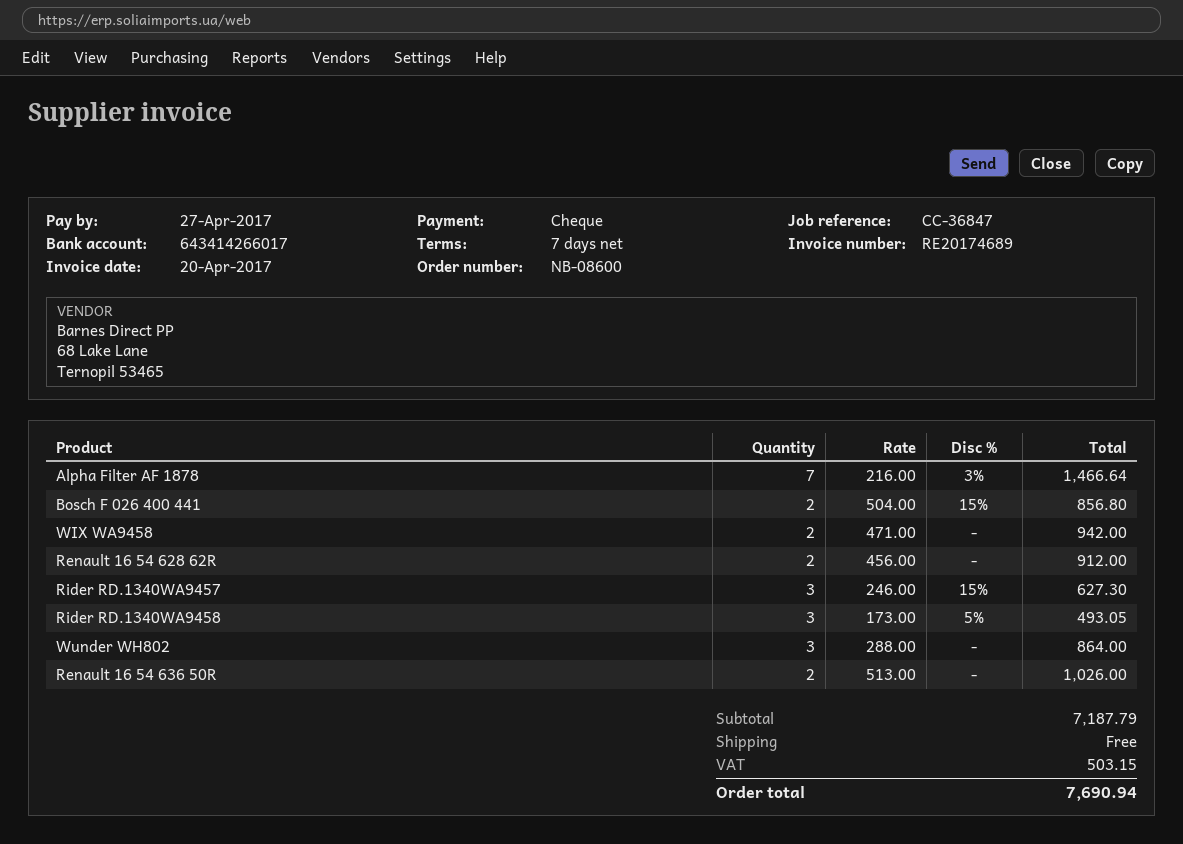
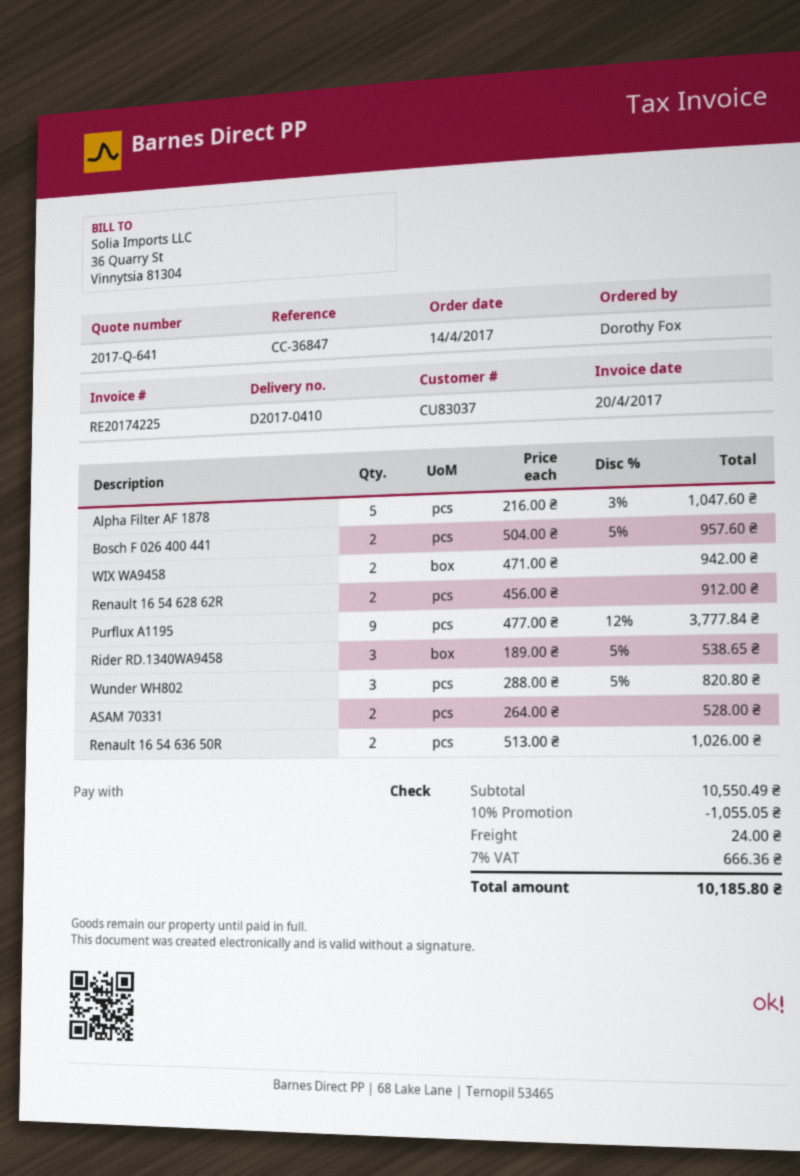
invoice number: RE20174689 -> RE20174225
Alpha Filter AF 1878: 7 x 216.00 - 3% = 1466.64 -> 5 x 216.00 - 3% = 1047.60
Bosch F 026 400 441: 2 x 504.00 - 15% = 856.80 -> 2 x 504.00 - 5% = 957.60
Rider RD.1340WA9457: 3 x 246.00 - 15% = 627.30 -> none
Rider RD.1340WA9458: 3 x 173.00 - 5% = 493.05 -> 3 x 189.00 - 5% = 538.65
Wunder WH802: 3 x 288.00 = 864.00 -> 3 x 288.00 - 5% = 820.80
Purflux A1195: none -> 9 x 477.00 - 12% = 3777.84
ASAM 70331: none -> 2 x 264.00 = 528.00
subtotal: 7187.79 -> 10550.49
discount: none -> 10% = 1055.05
shipping: 0.00 -> 24.00
tax: 503.15 -> 666.36
total: 7690.94 -> 10185.80

